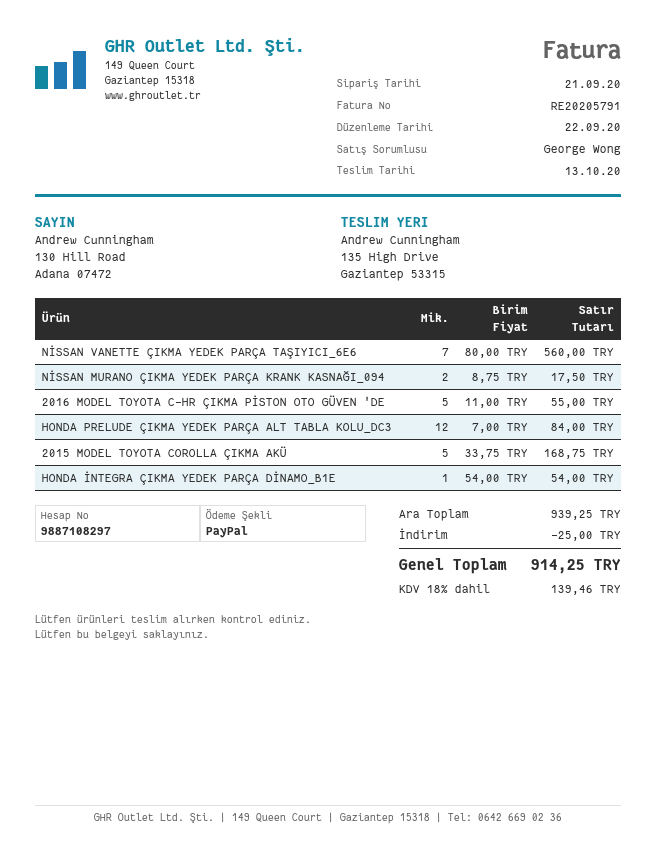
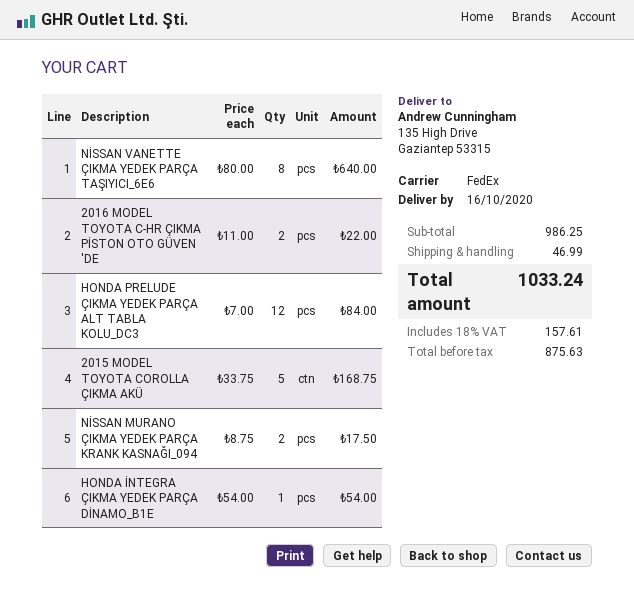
delivery date: 2020-10-13 -> 2020-10-16
NİSSAN VANETTE ÇIKMA YEDEK PARÇA TAŞIYICI_6E6: 7 x 80.00 = 560.00 -> 8 x 80.00 = 640.00
2016 MODEL TOYOTA C-HR ÇIKMA PİSTON OTO GÜVEN 'DE: 5 x 11.00 = 55.00 -> 2 x 11.00 = 22.00
subtotal: 939.25 -> 986.25
discount: 25.00 -> none
shipping: none -> 46.99
tax: 18% = 139.46 -> 18% = 157.61
total: 914.25 -> 1033.24

